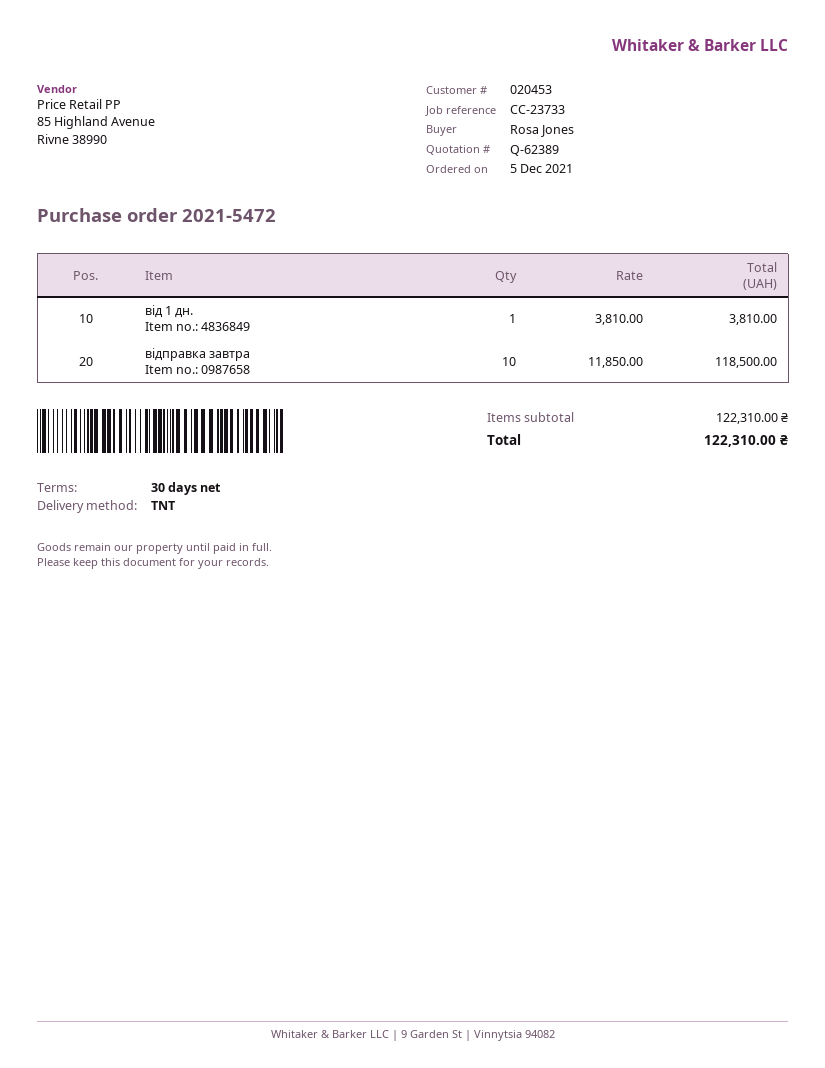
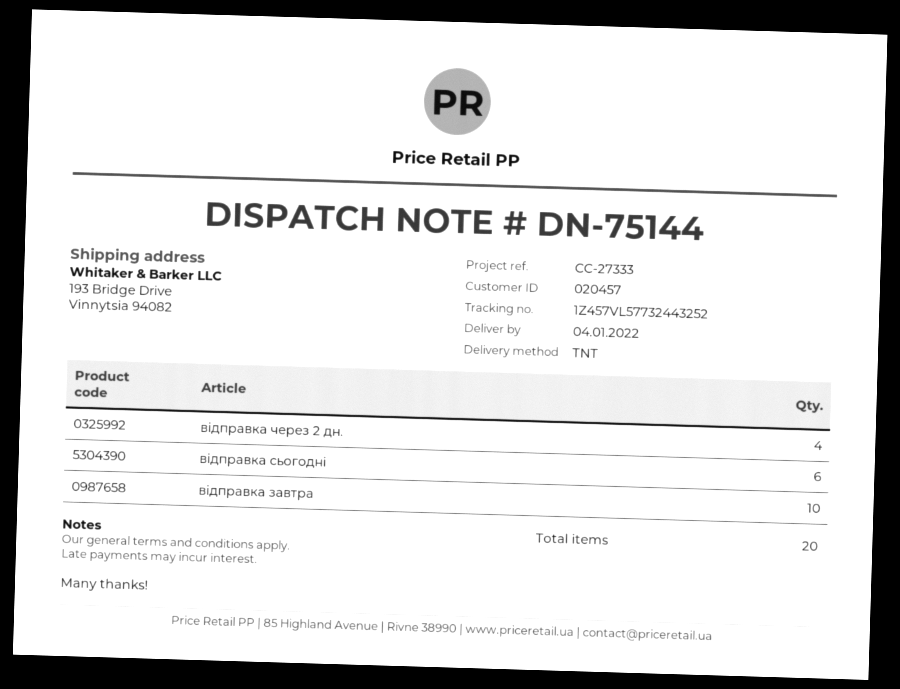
customer number: 020453 -> 020457
reference: CC-23733 -> CC-27333
від 1 дн.: 1 -> none
відправка через 2 дн.: none -> 4
відправка сьогодні: none -> 6

